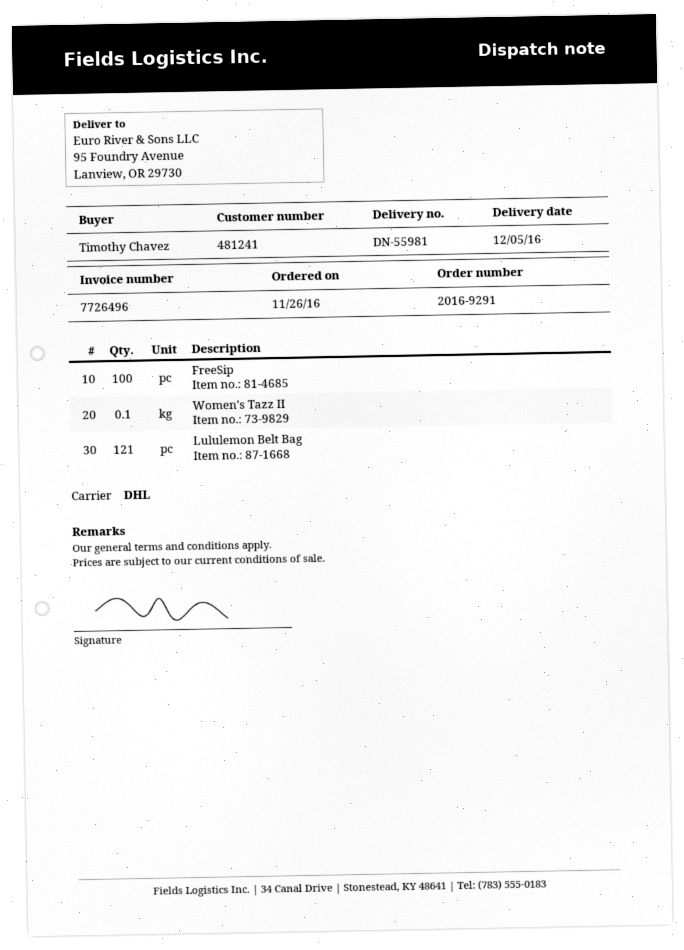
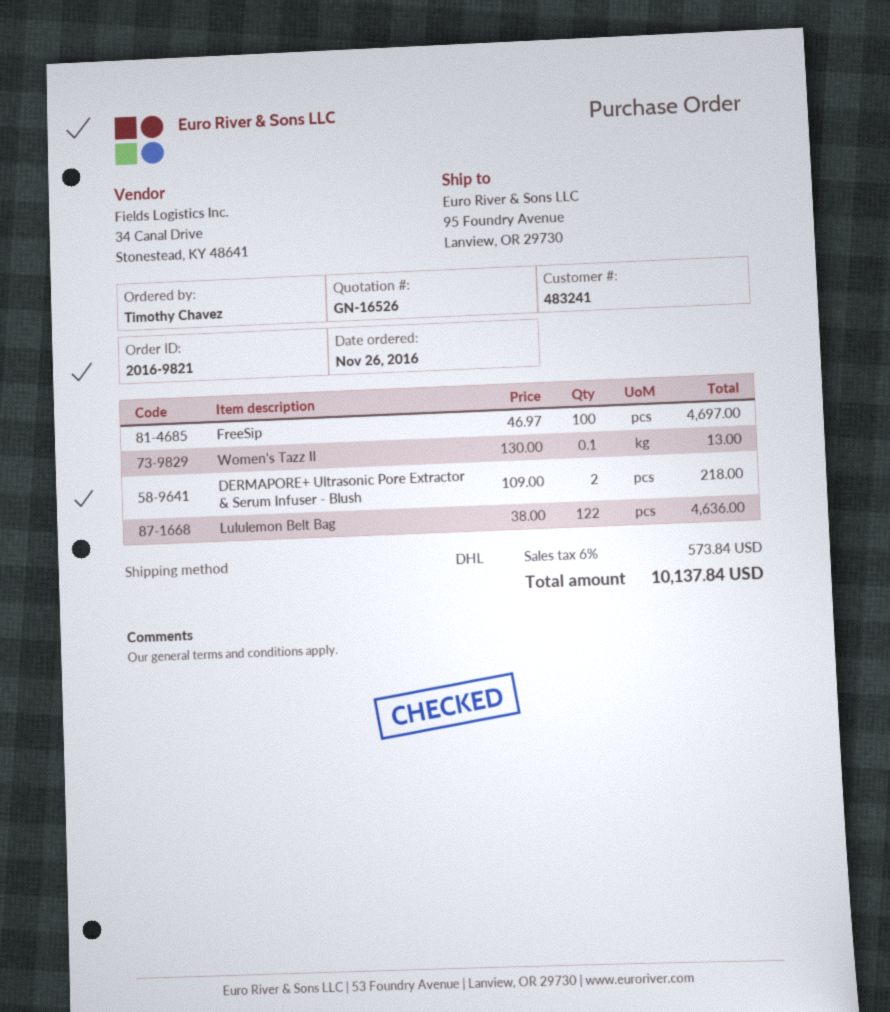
order number: 2016-9291 -> 2016-9821
customer number: 481241 -> 483241
Lululemon Belt Bag: 121 -> 122
DERMAPORE+ Ultrasonic Pore Extractor & Serum Infuser - Blush: none -> 2

